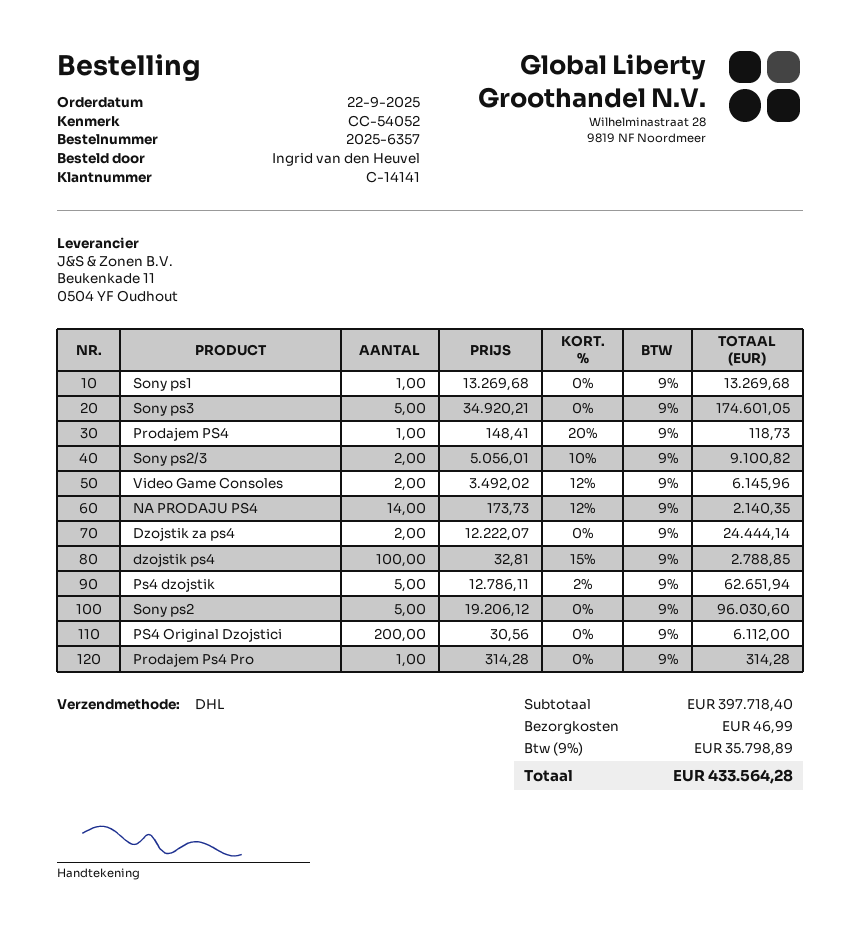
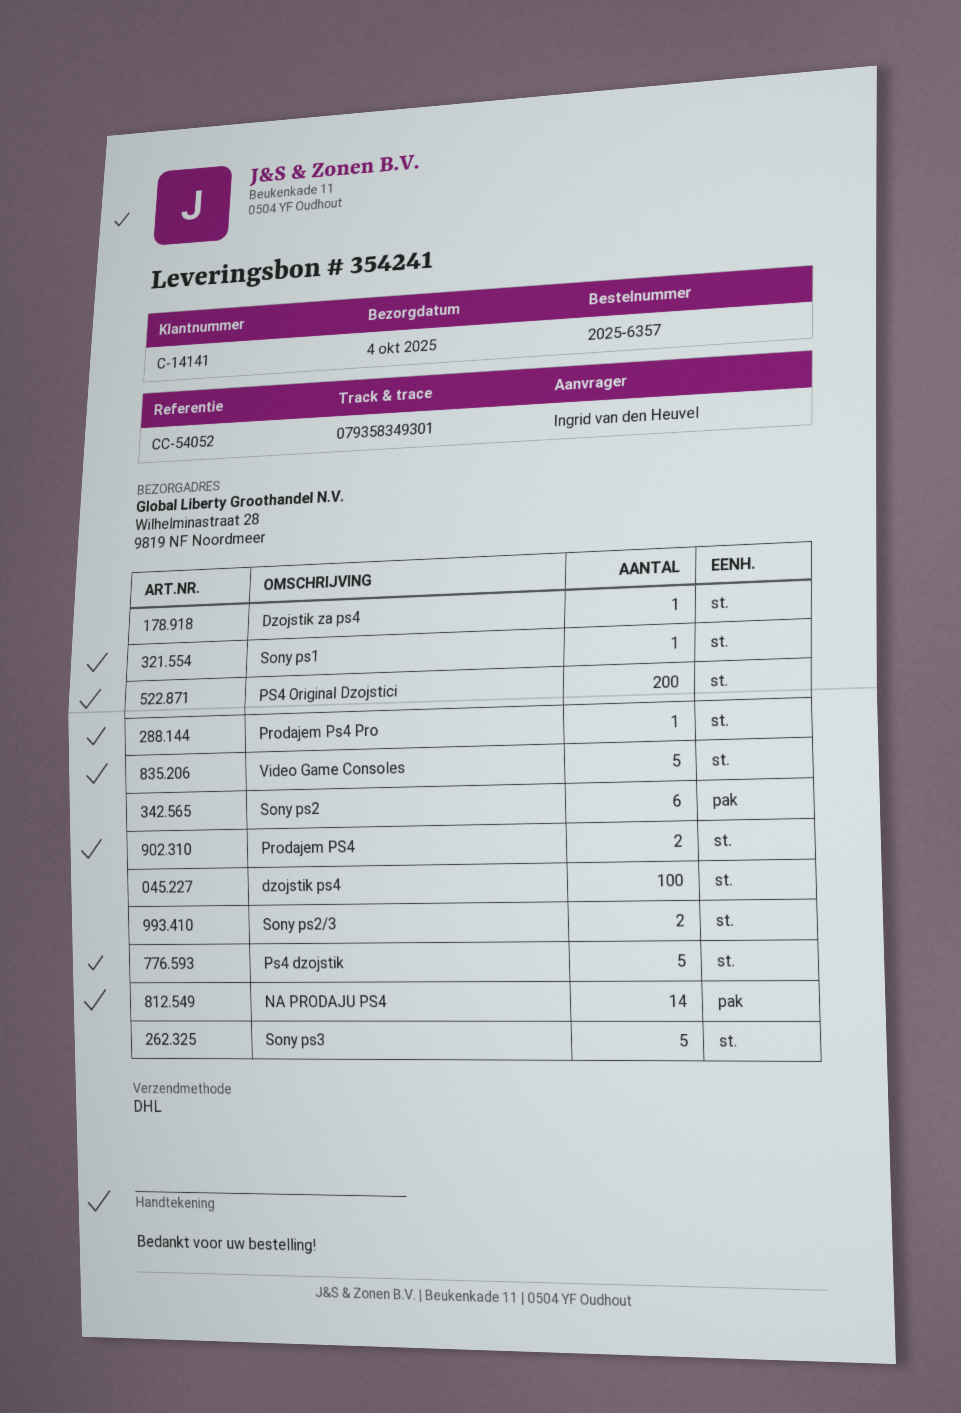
Prodajem PS4: 1 -> 2
Video Game Consoles: 2 -> 5
Dzojstik za ps4: 2 -> 1
Sony ps2: 5 -> 6

